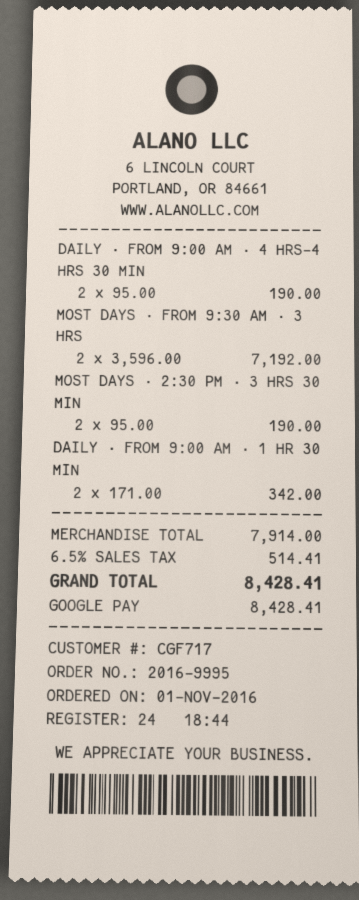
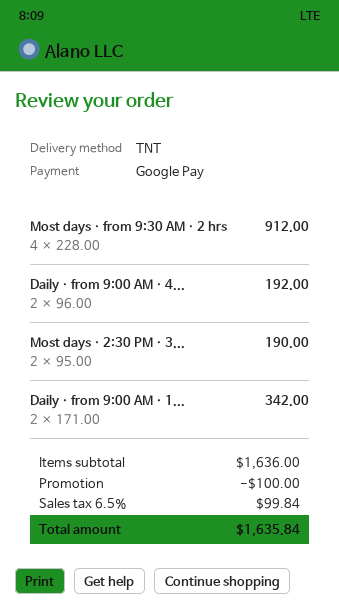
DAILY · FROM 9:00 AM · 4 HRS–4 HRS 30 MIN: 2 x 95.00 = 190.00 -> 2 x 96.00 = 192.00
MOST DAYS · FROM 9:30 AM · 3 HRS: 2 x 3596.00 = 7192.00 -> none
Most days · from 9:30 AM · 2 hrs: none -> 4 x 228.00 = 912.00
subtotal: 7914.00 -> 1636.00
discount: none -> 100.00
tax: 6.5% = 514.41 -> 6.5% = 99.84
total: 8428.41 -> 1635.84

